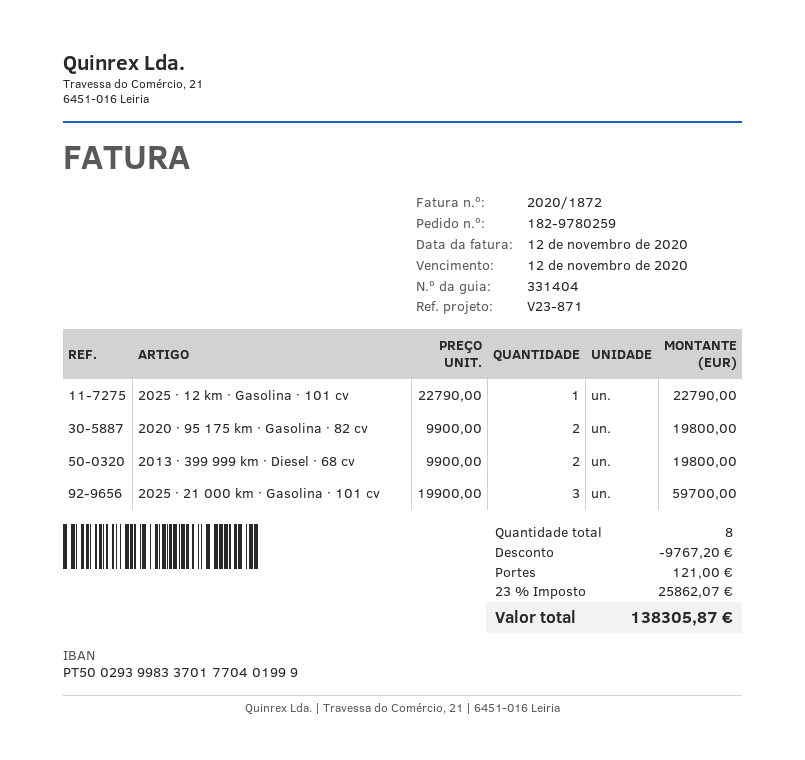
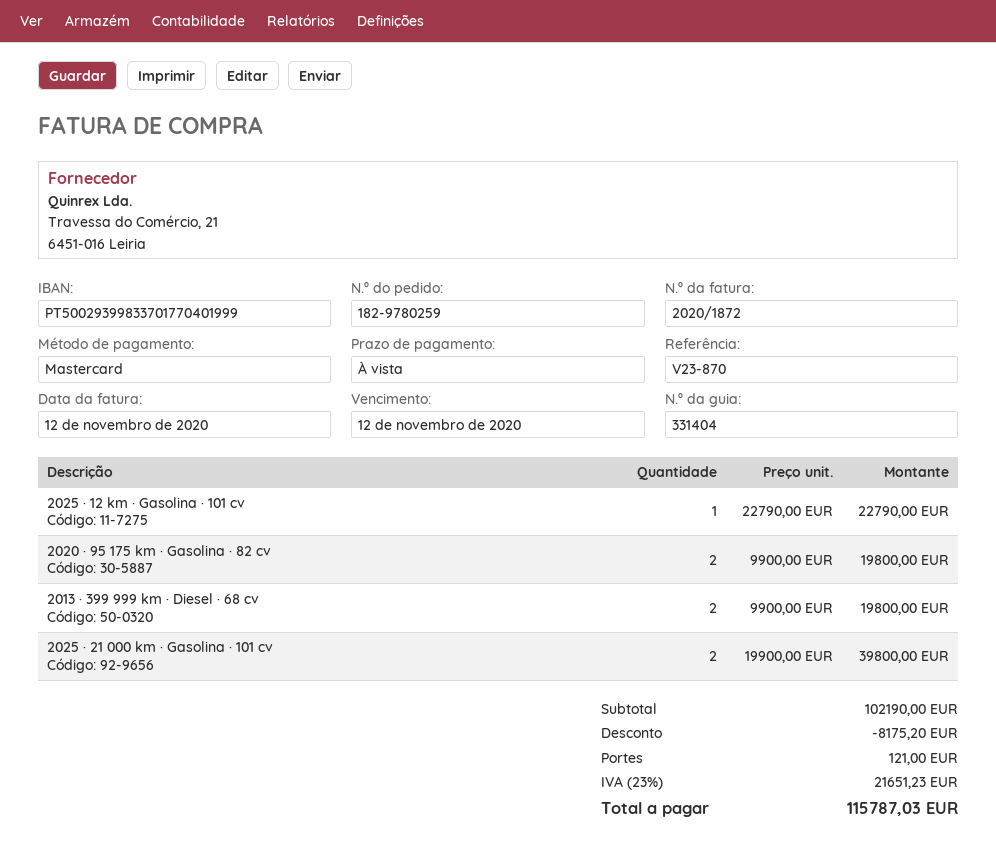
reference: V23-871 -> V23-870
2025 · 21 000 km · Gasolina · 101 cv: 3 x 19900.00 = 59700.00 -> 2 x 19900.00 = 39800.00
discount: 9767.20 -> 8175.20
tax: 23% = 25862.07 -> 23% = 21651.23
total: 138305.87 -> 115787.03

